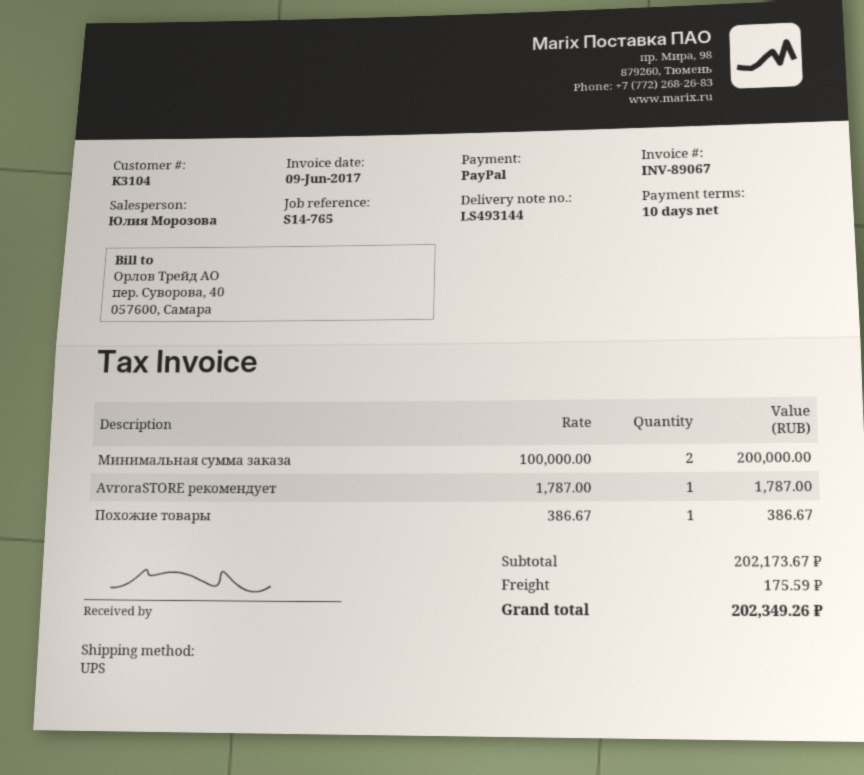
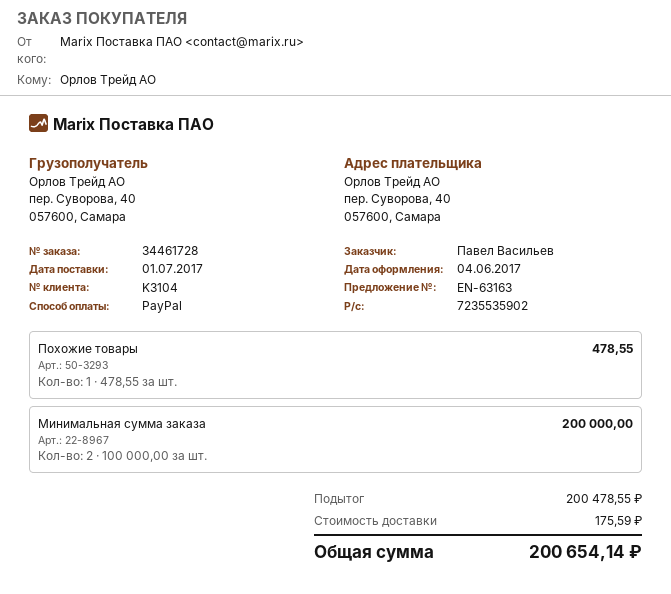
AvroraSTORE рекомендует: 1 x 1787.00 = 1787.00 -> none
Похожие товары: 1 x 386.67 = 386.67 -> 1 x 478.55 = 478.55
subtotal: 202173.67 -> 200478.55
total: 202349.26 -> 200654.14

